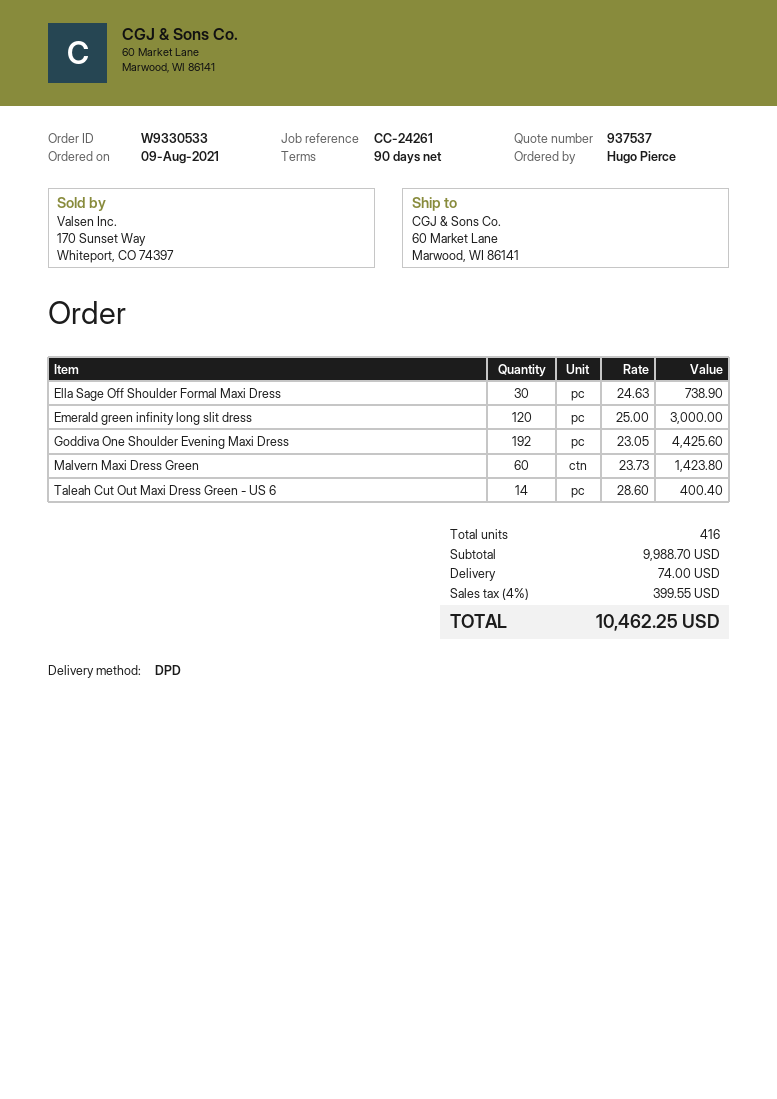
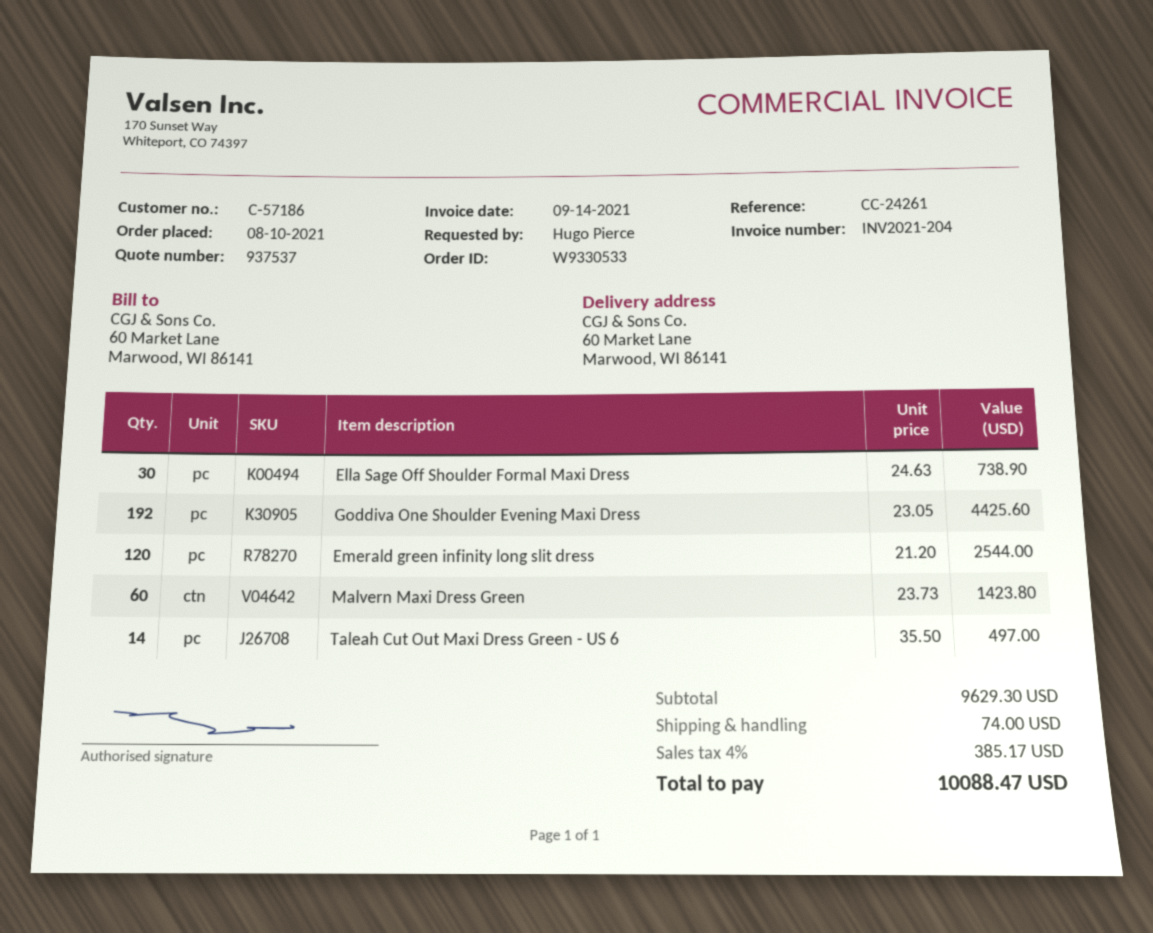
order date: 2021-08-09 -> 2021-08-10
Emerald green infinity long slit dress: 120 x 25.00 = 3000.00 -> 120 x 21.20 = 2544.00
Taleah Cut Out Maxi Dress Green - US 6: 14 x 28.60 = 400.40 -> 14 x 35.50 = 497.00
subtotal: 9988.70 -> 9629.30
tax: 4% = 399.55 -> 4% = 385.17
total: 10462.25 -> 10088.47

